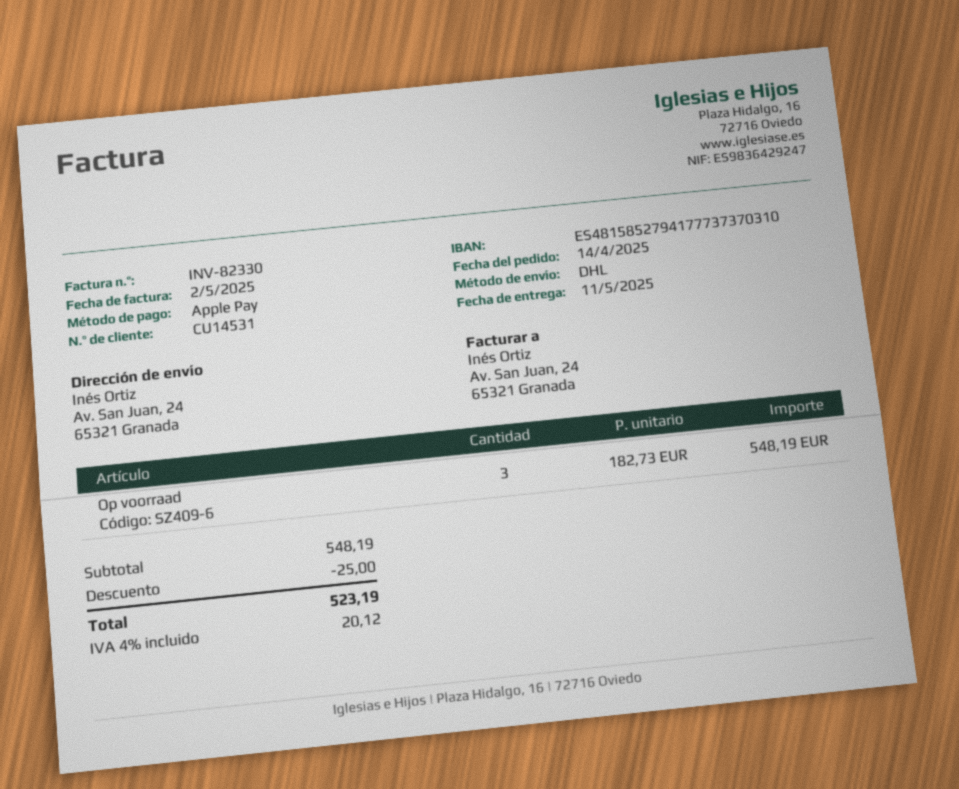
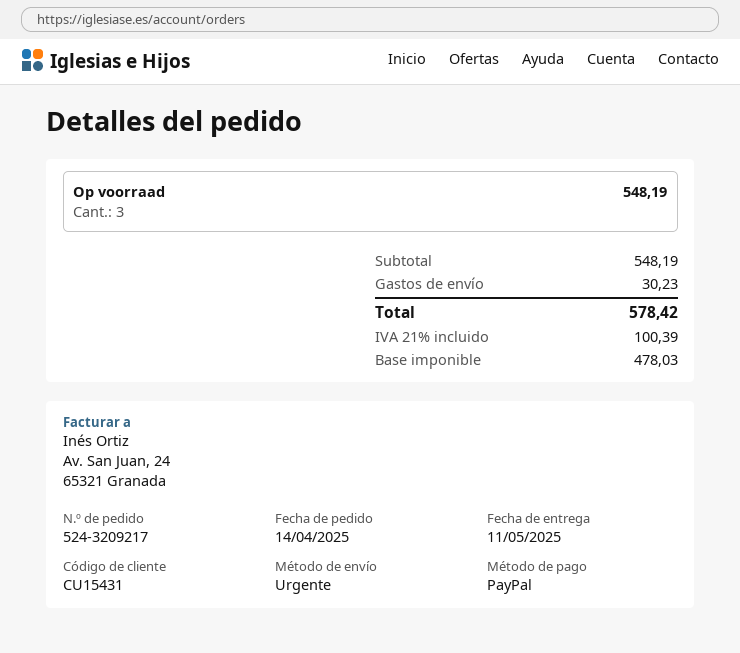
customer number: CU14531 -> CU15431
payment method: Apple Pay -> PayPal
shipping method: DHL -> express
discount: 25.00 -> none
shipping: none -> 30.23
tax: 4% = 20.12 -> 21% = 100.39
total: 523.19 -> 578.42

